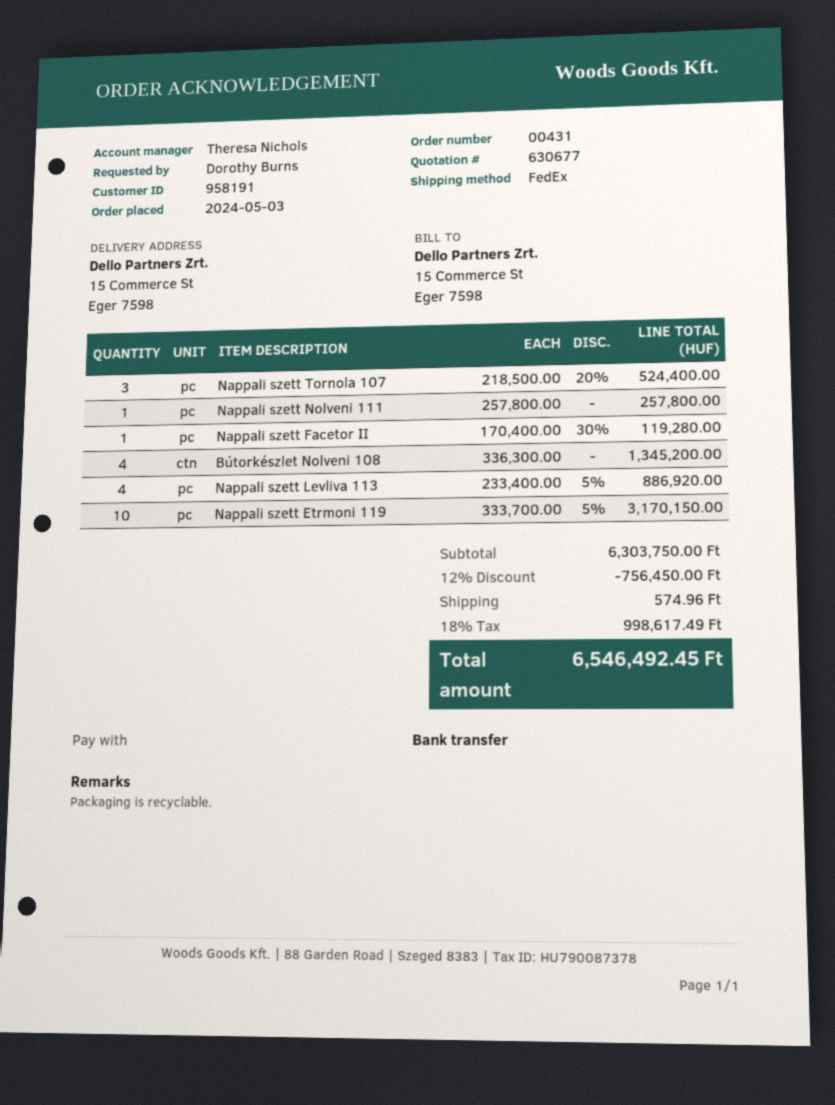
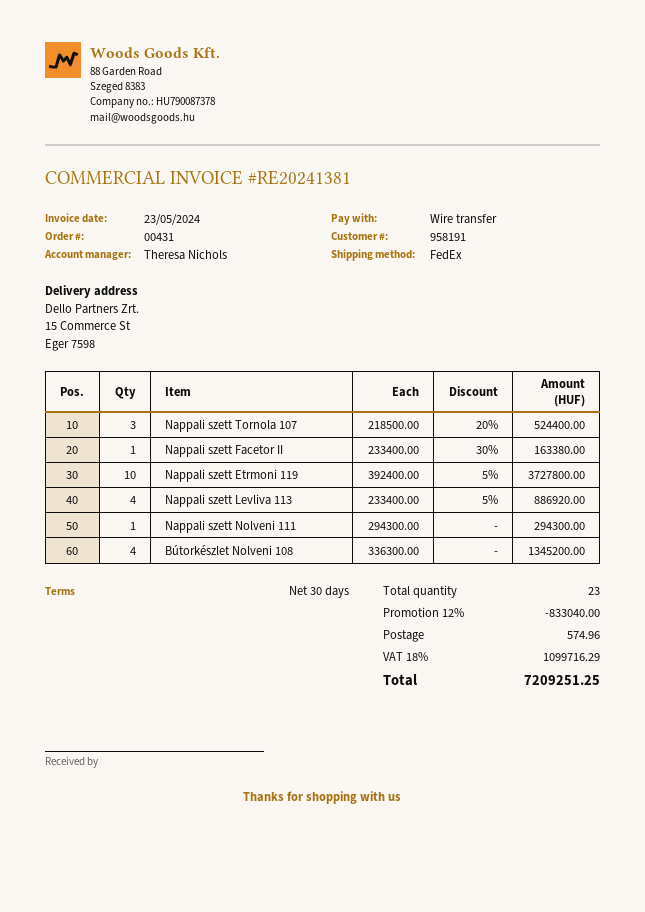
Nappali szett Nolveni 111: 1 x 257800.00 = 257800.00 -> 1 x 294300.00 = 294300.00
Nappali szett Facetor II: 1 x 170400.00 - 30% = 119280.00 -> 1 x 233400.00 - 30% = 163380.00
Nappali szett Etrmoni 119: 10 x 333700.00 - 5% = 3170150.00 -> 10 x 392400.00 - 5% = 3727800.00
discount: 12% = 756450.00 -> 12% = 833040.00
tax: 18% = 998617.49 -> 18% = 1099716.29
total: 6546492.45 -> 7209251.25

